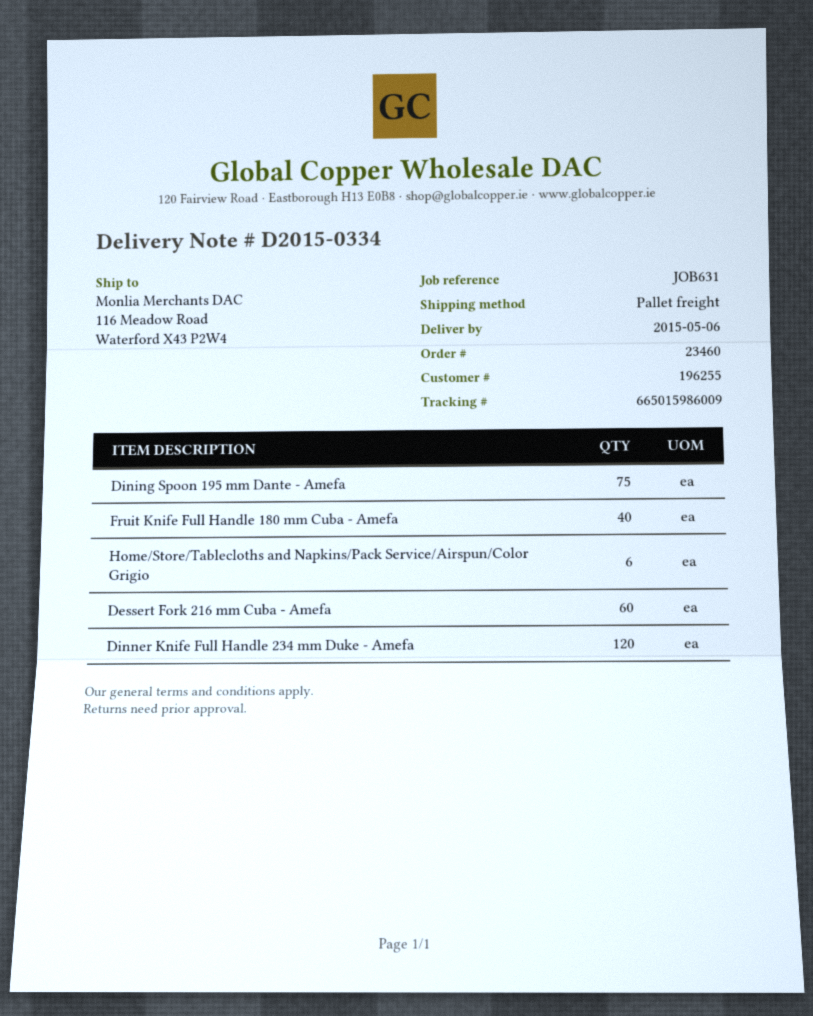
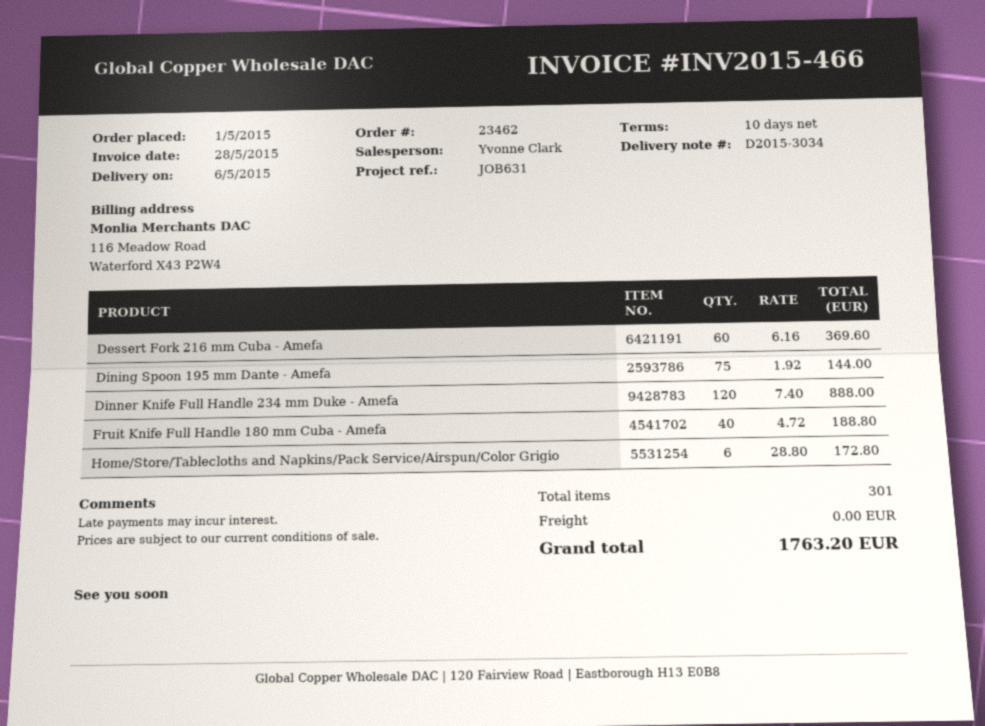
order number: 23460 -> 23462
delivery note number: D2015-0334 -> D2015-3034

